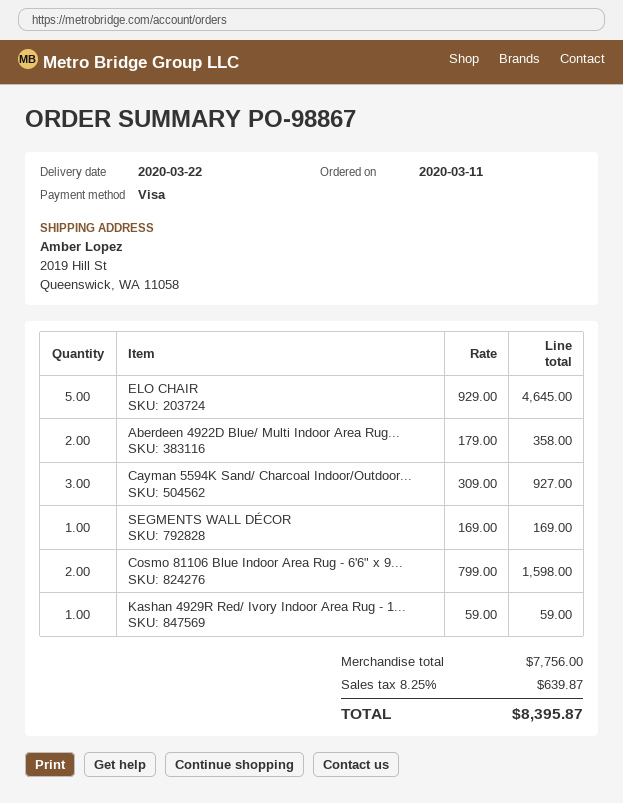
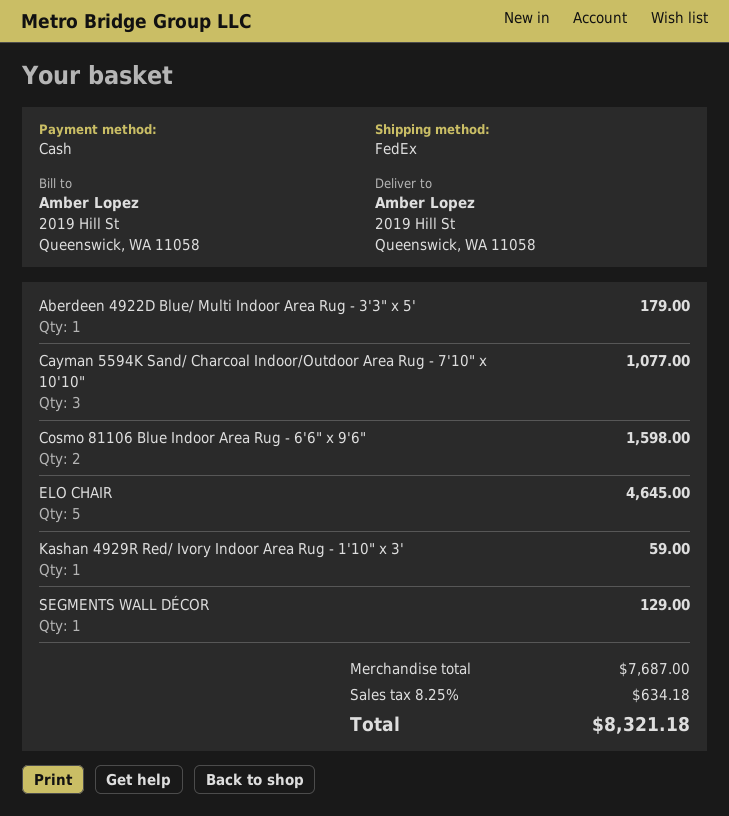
payment method: Visa -> cash
Aberdeen 4922D Blue/ Multi Indoor Area Rug...: 2 for 358.00 -> 1 for 179.00
Cayman 5594K Sand/ Charcoal Indoor/Outdoor...: 3 for 927.00 -> 3 for 1077.00
SEGMENTS WALL DÉCOR: 1 for 169.00 -> 1 for 129.00
subtotal: 7756.00 -> 7687.00
tax: 8.25% = 639.87 -> 8.25% = 634.18
total: 8395.87 -> 8321.18

